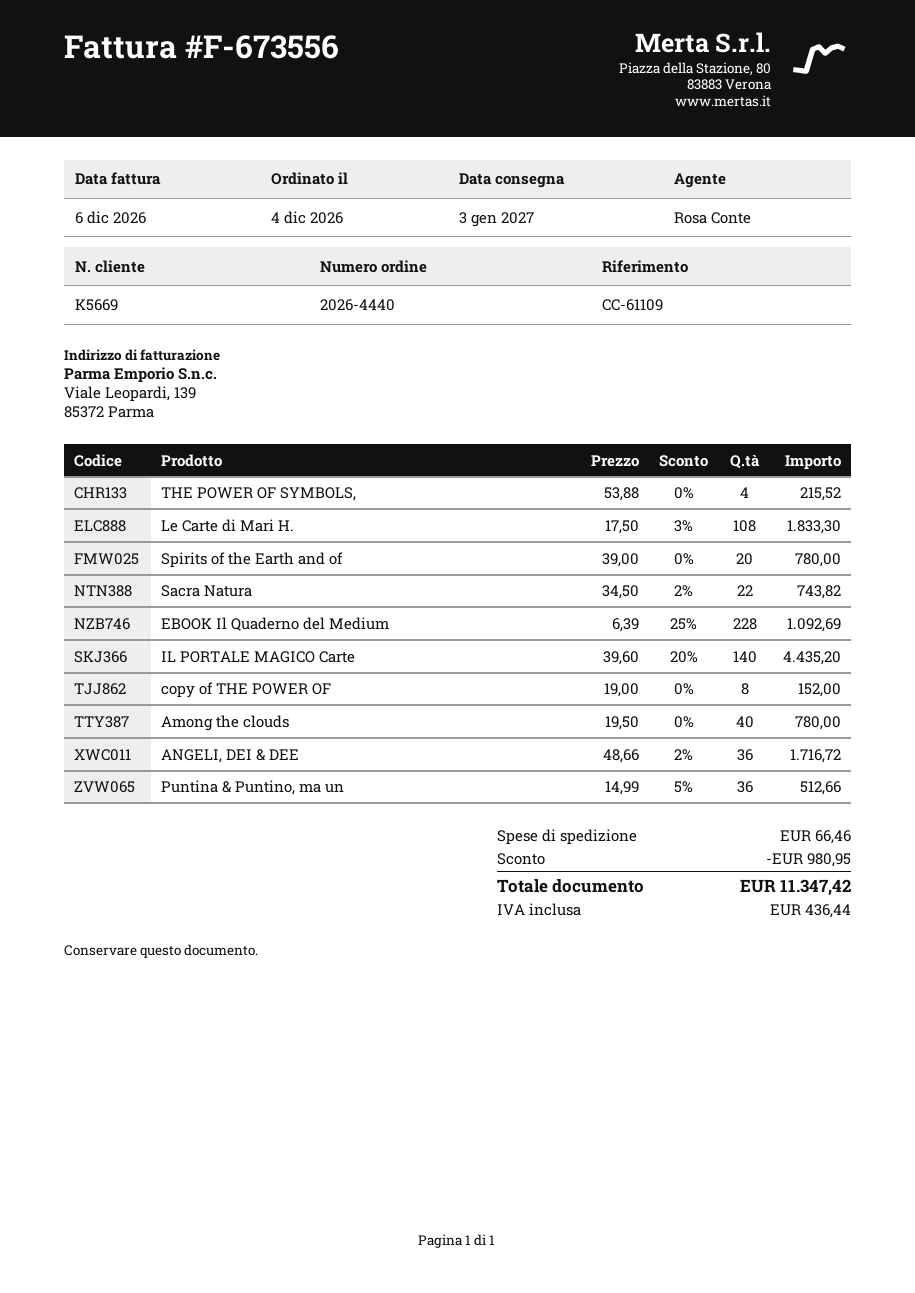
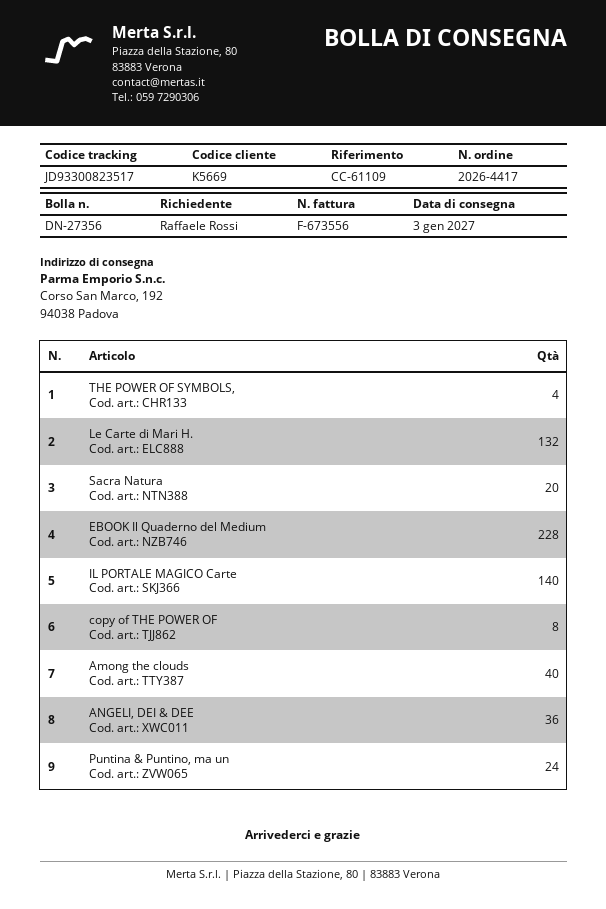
order number: 2026-4440 -> 2026-4417
Le Carte di Mari H.: 108 -> 132
Spirits of the Earth and of: 20 -> none
Sacra Natura: 22 -> 20
Puntina & Puntino, ma un: 36 -> 24

